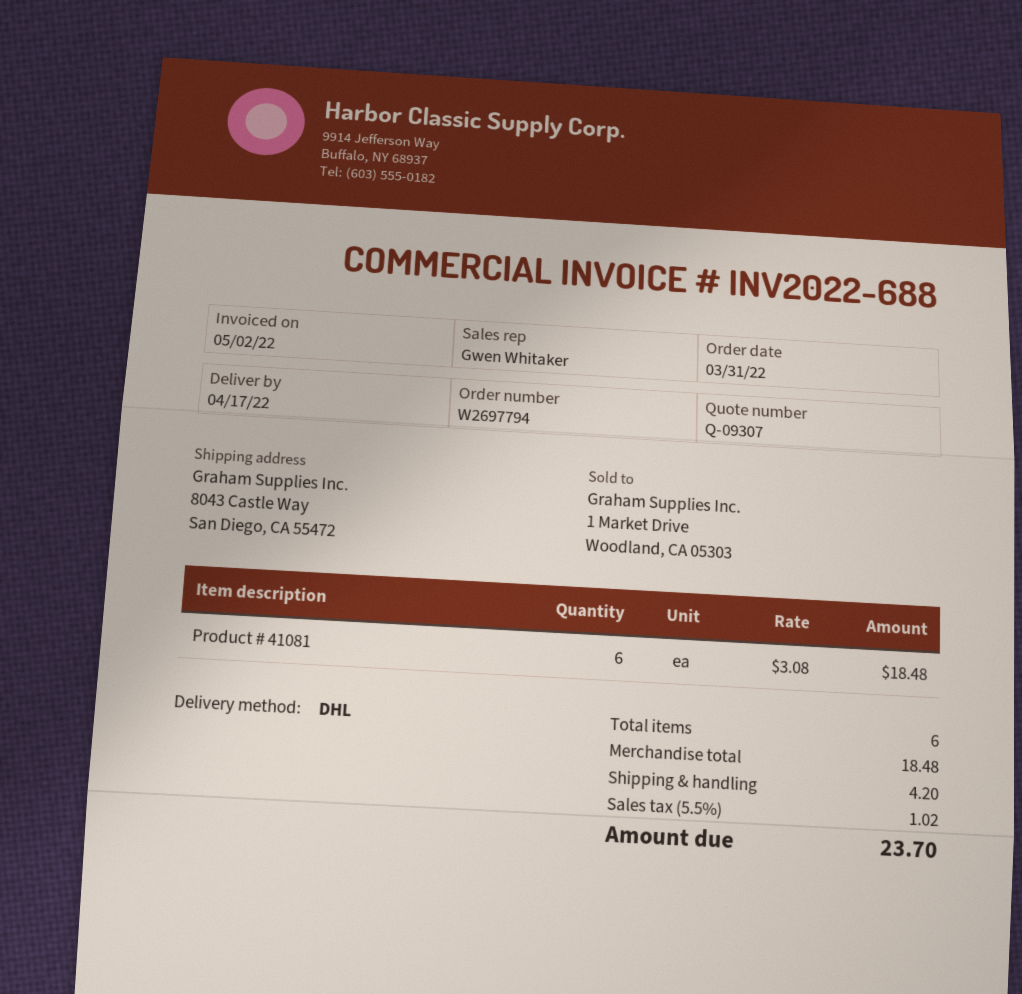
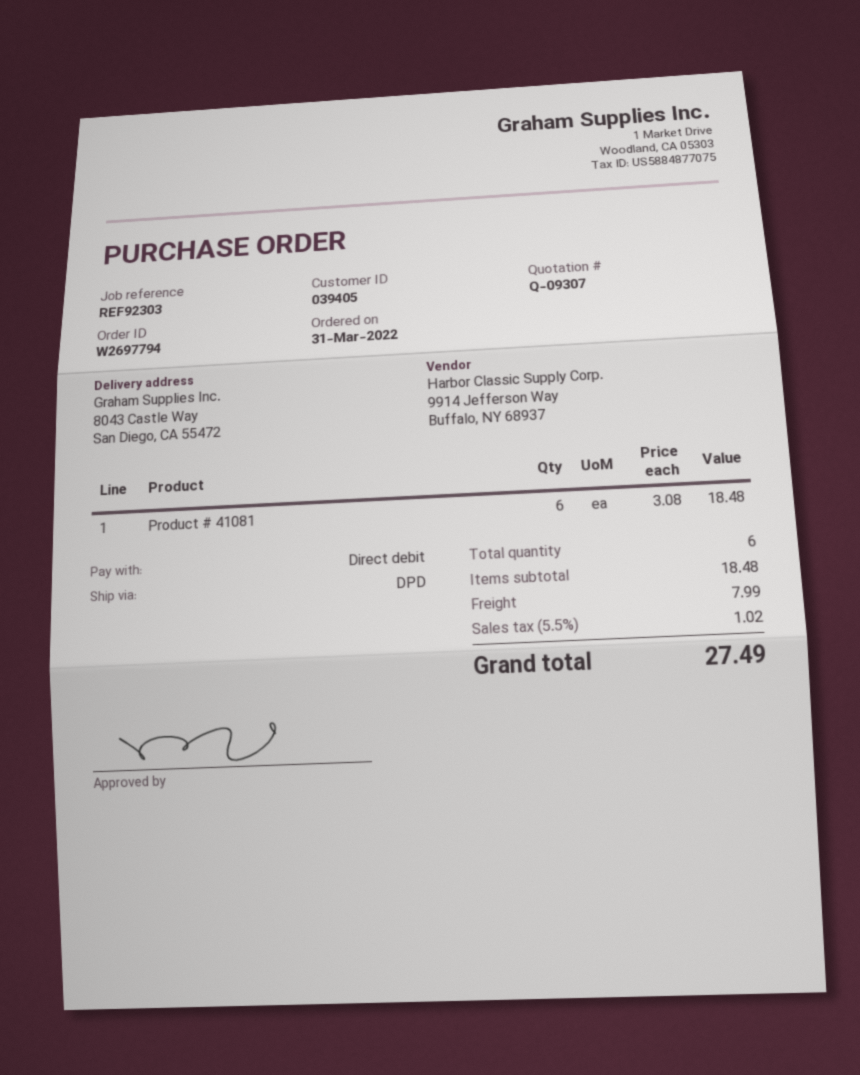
shipping method: DHL -> DPD
shipping: 4.20 -> 7.99
total: 23.70 -> 27.49

